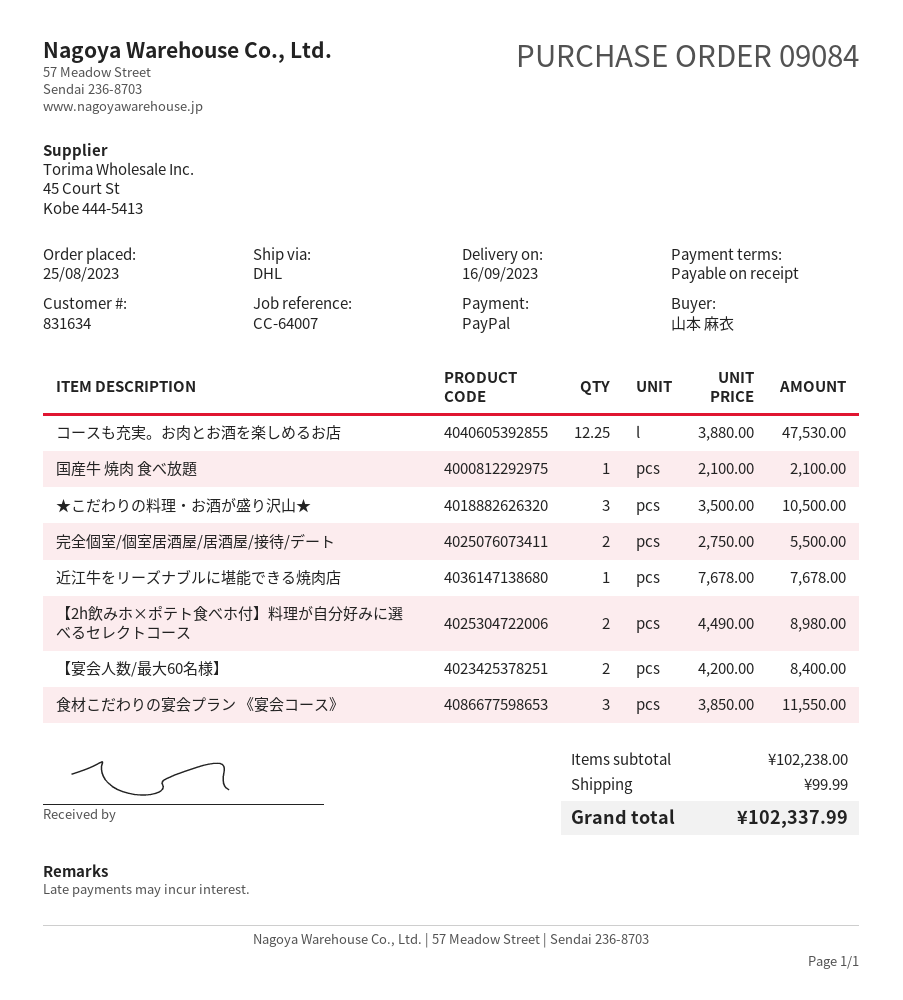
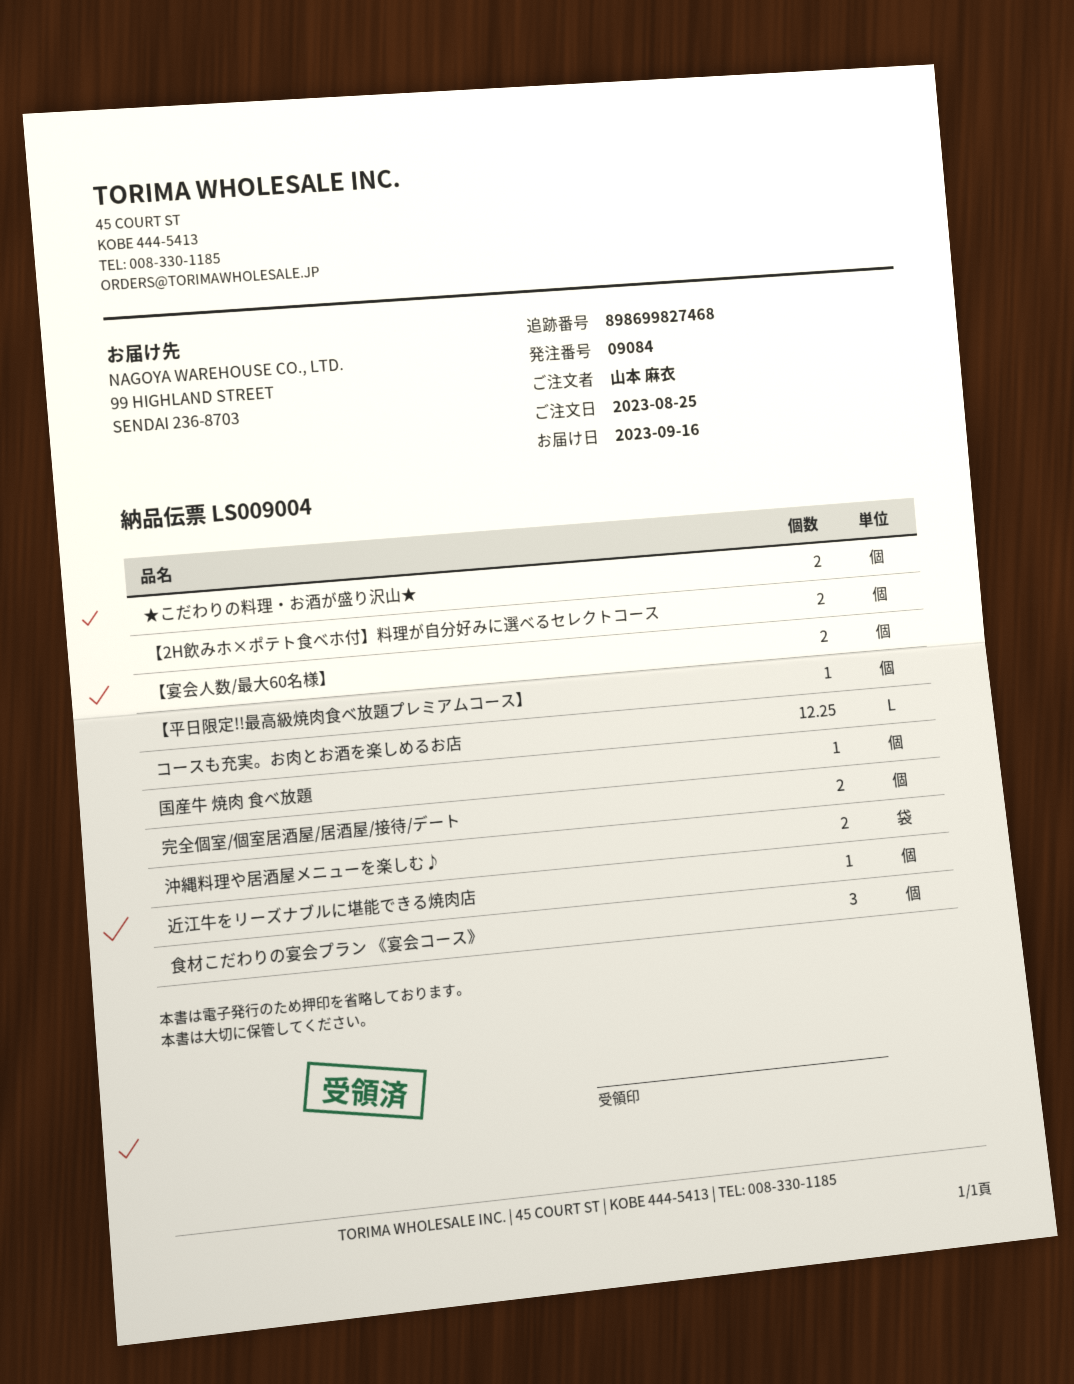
★こだわりの料理・お酒が盛り沢山★: 3 -> 2
【平日限定!!最高級焼肉食べ放題プレミアムコース】: none -> 1
沖縄料理や居酒屋メニューを楽しむ♪: none -> 2

